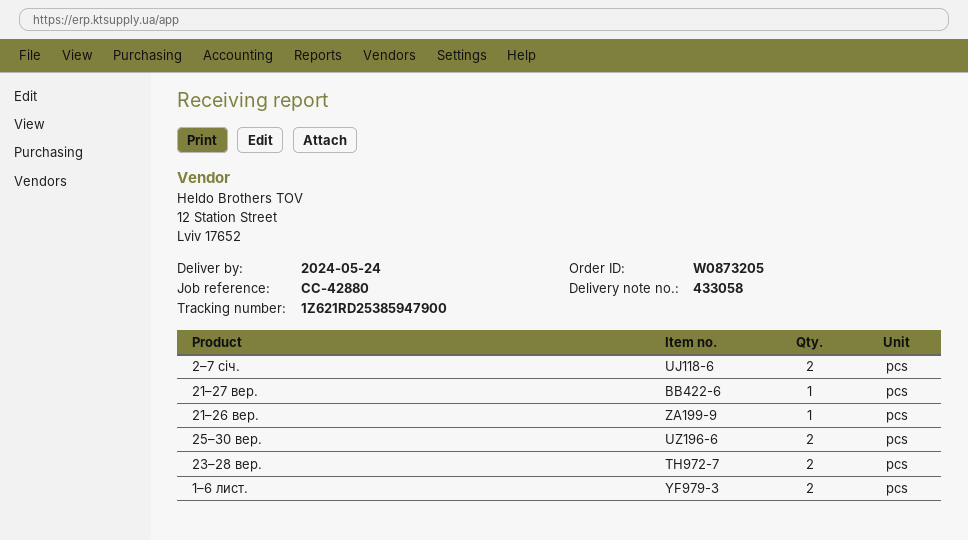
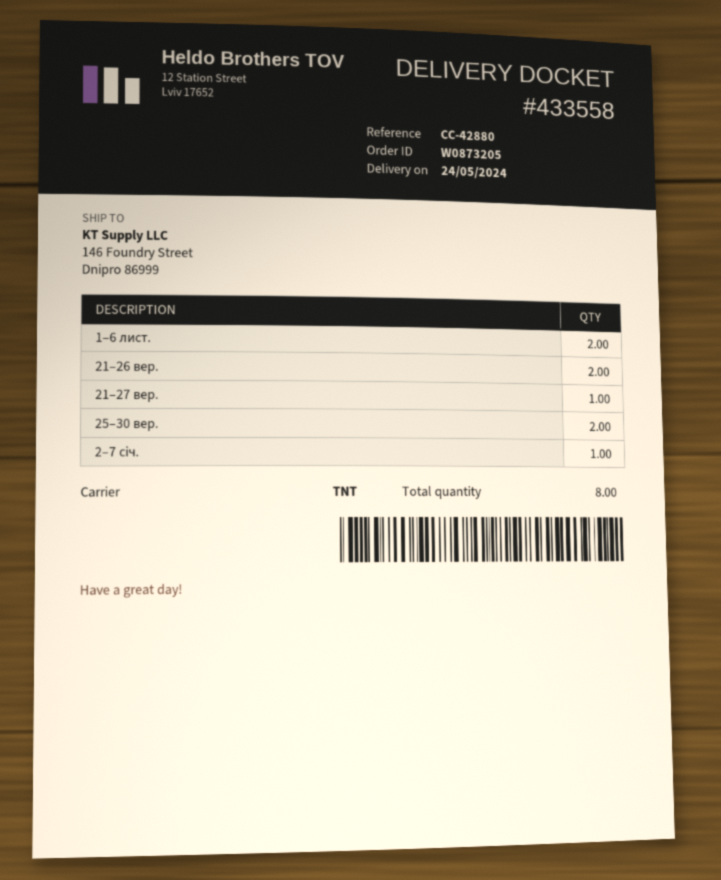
delivery note number: 433058 -> 433558
2–7 січ.: 2 -> 1
21–26 вер.: 1 -> 2
23–28 вер.: 2 -> none

